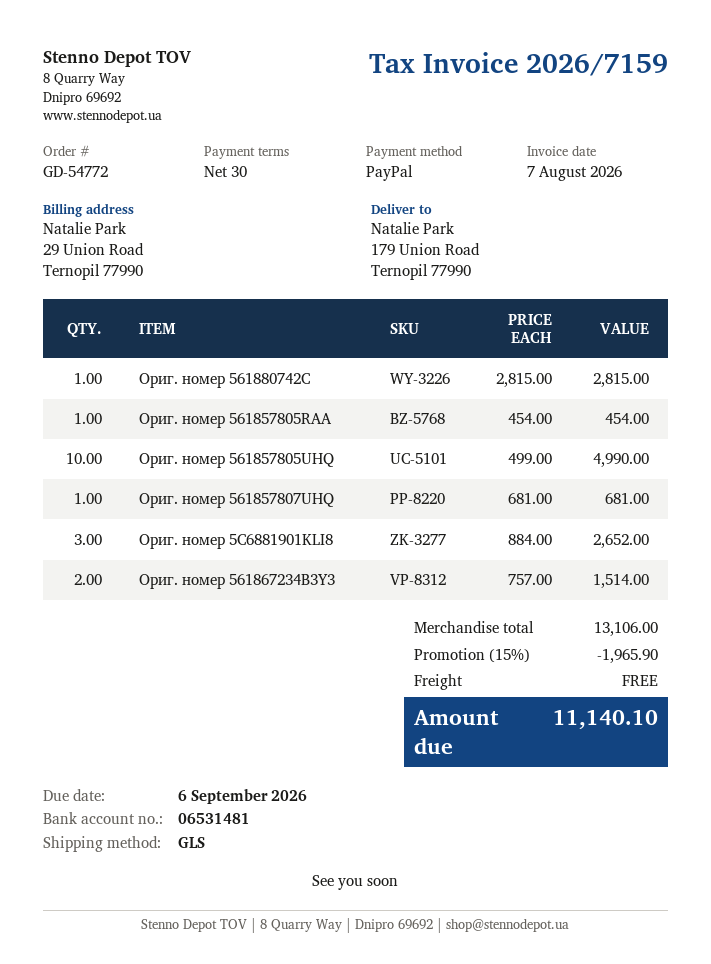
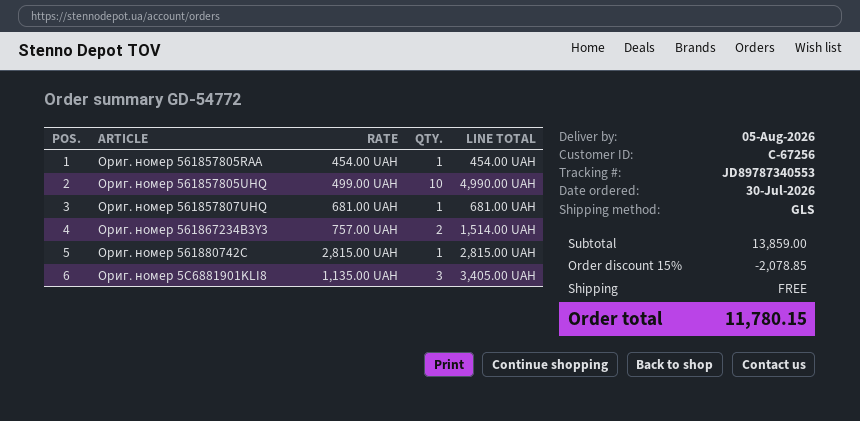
Ориг. номер 5C6881901KLI8: 3 x 884.00 = 2652.00 -> 3 x 1135.00 = 3405.00
subtotal: 13106.00 -> 13859.00
discount: 15% = 1965.90 -> 15% = 2078.85
total: 11140.10 -> 11780.15

